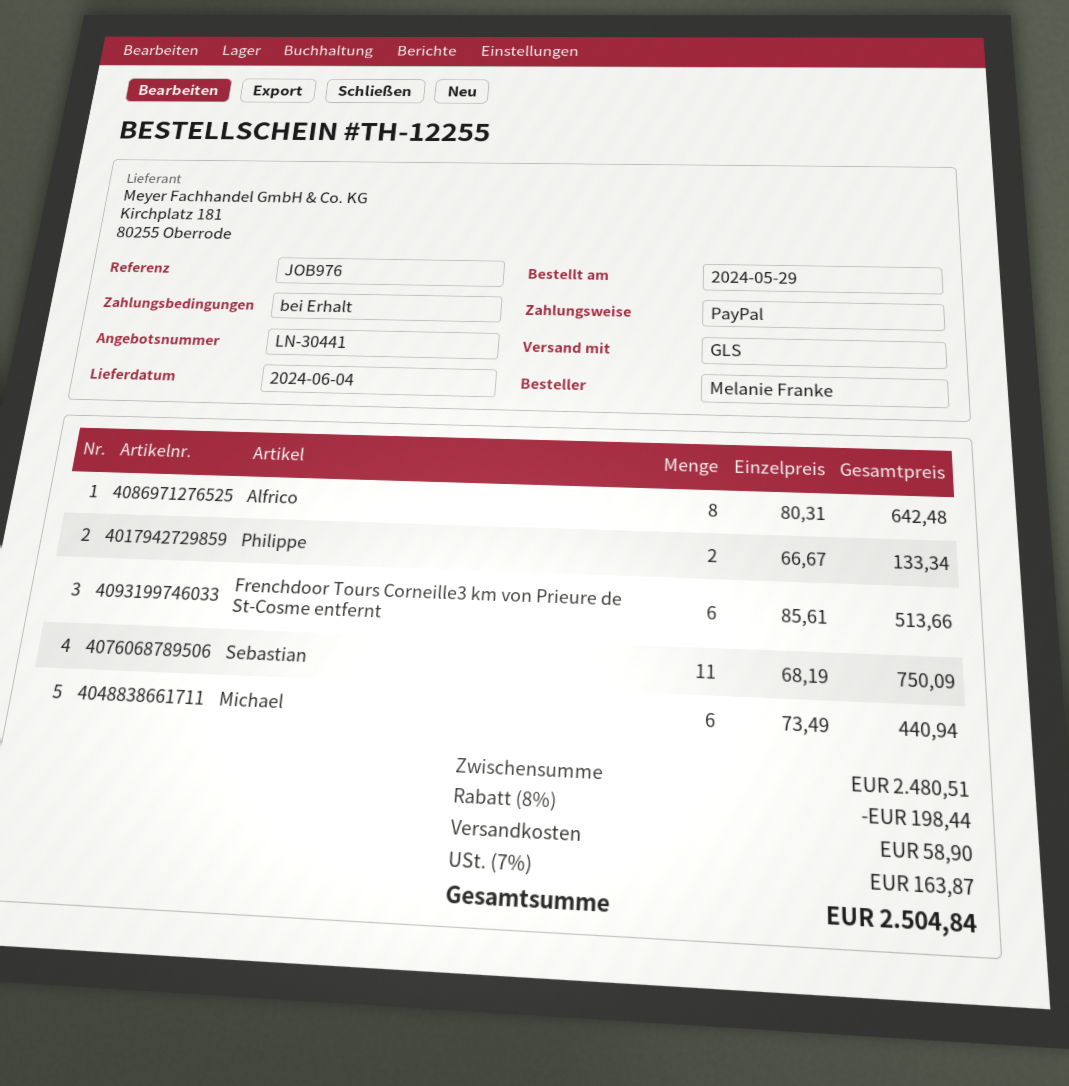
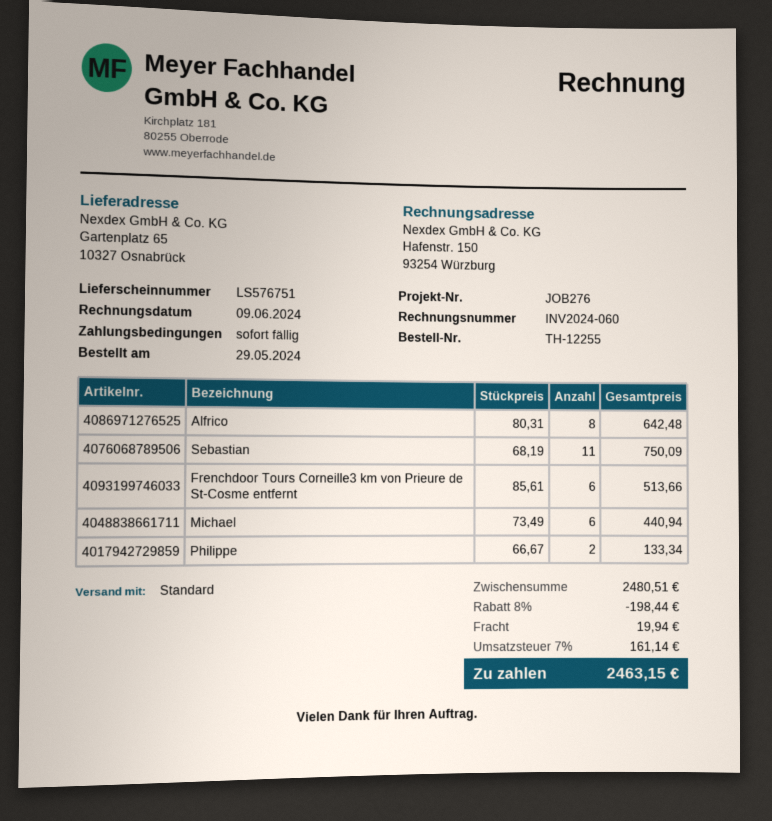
reference: JOB976 -> JOB276
shipping method: GLS -> standard
shipping: 58.90 -> 19.94
tax: 7% = 163.87 -> 7% = 161.14
total: 2504.84 -> 2463.15

